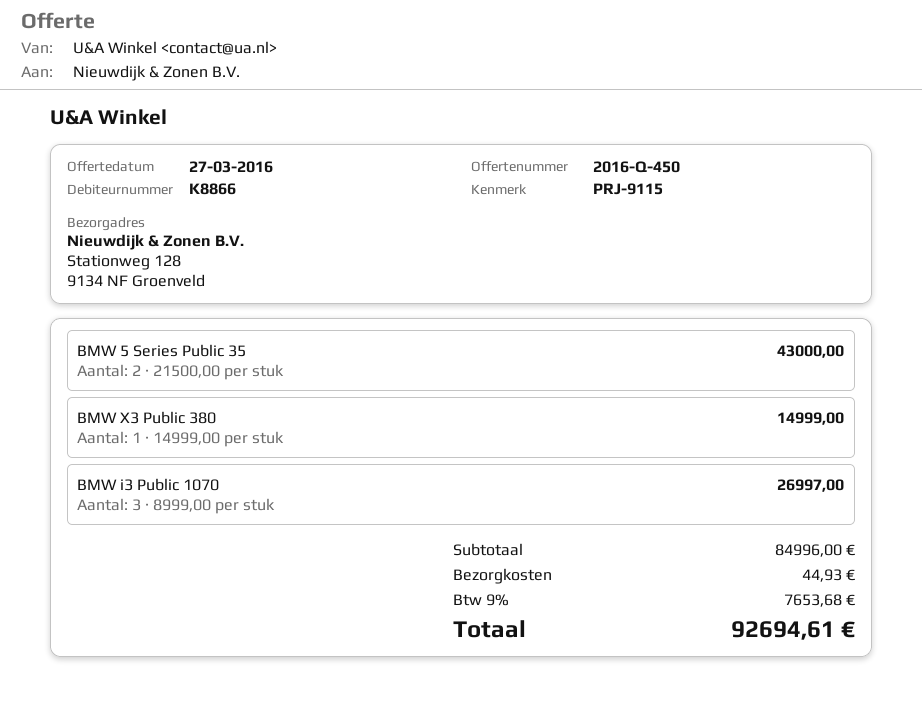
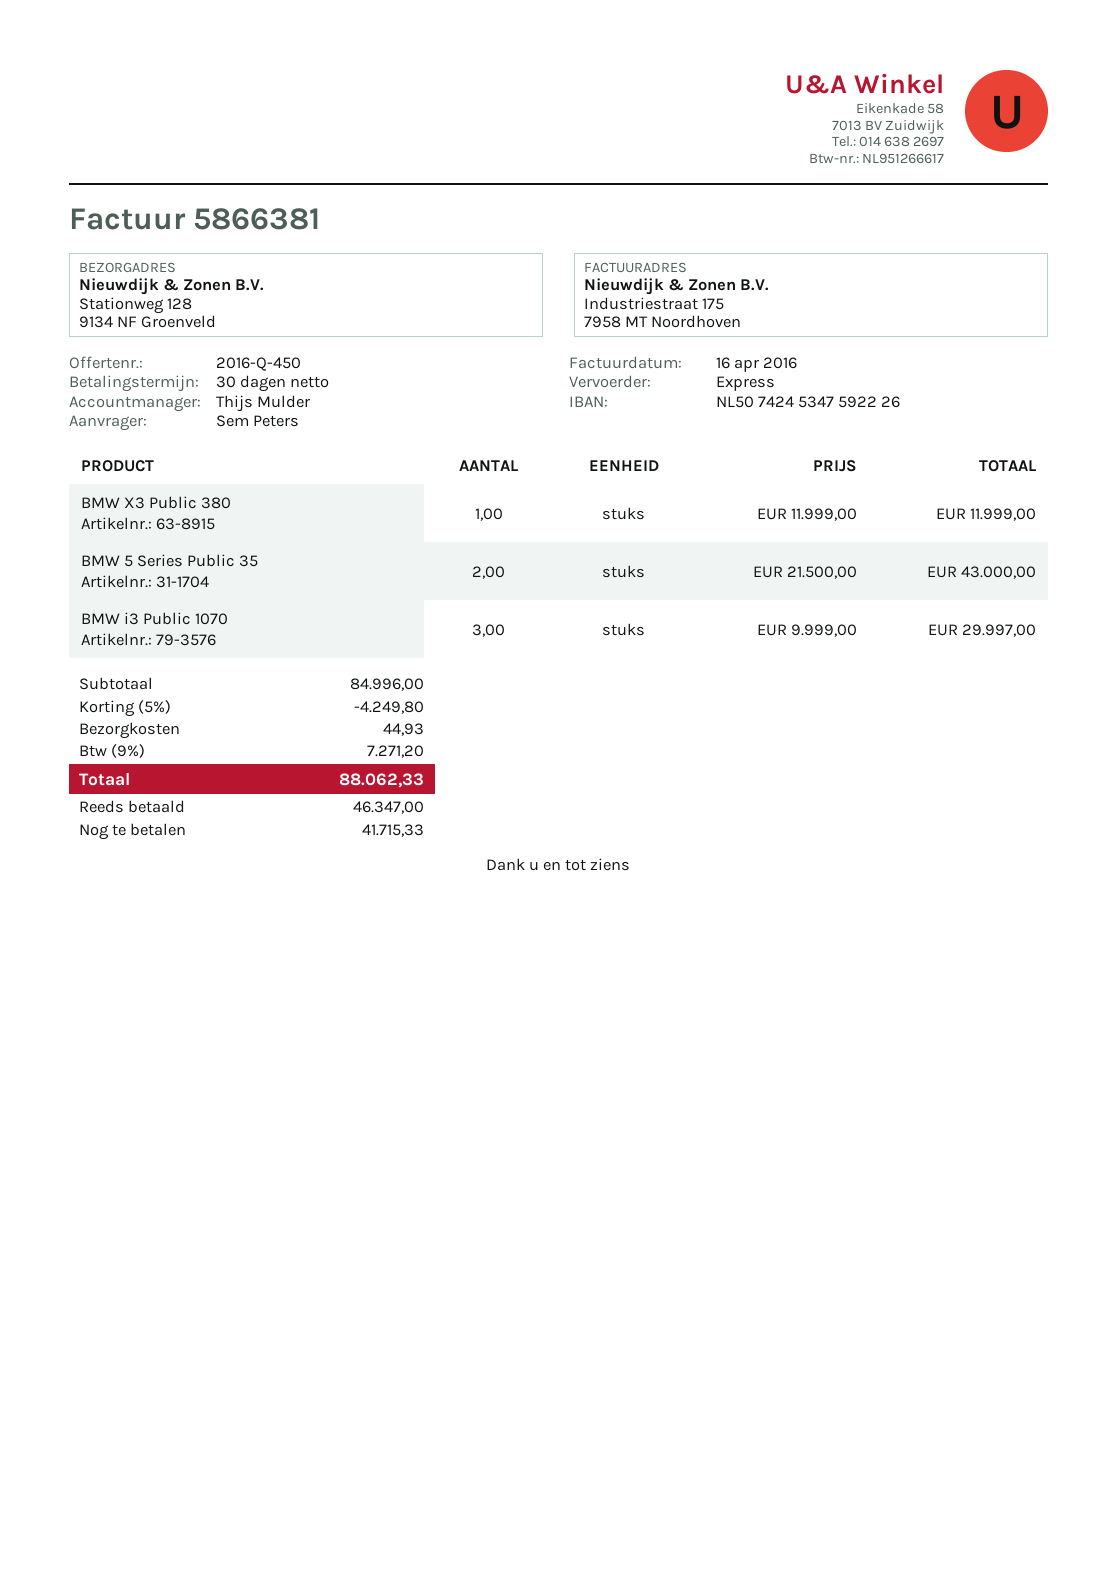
BMW X3 Public 380: 1 x 14999.00 = 14999.00 -> 1 x 11999.00 = 11999.00
BMW i3 Public 1070: 3 x 8999.00 = 26997.00 -> 3 x 9999.00 = 29997.00
discount: none -> 5% = 4249.80
tax: 9% = 7653.68 -> 9% = 7271.20
total: 92694.61 -> 88062.33

